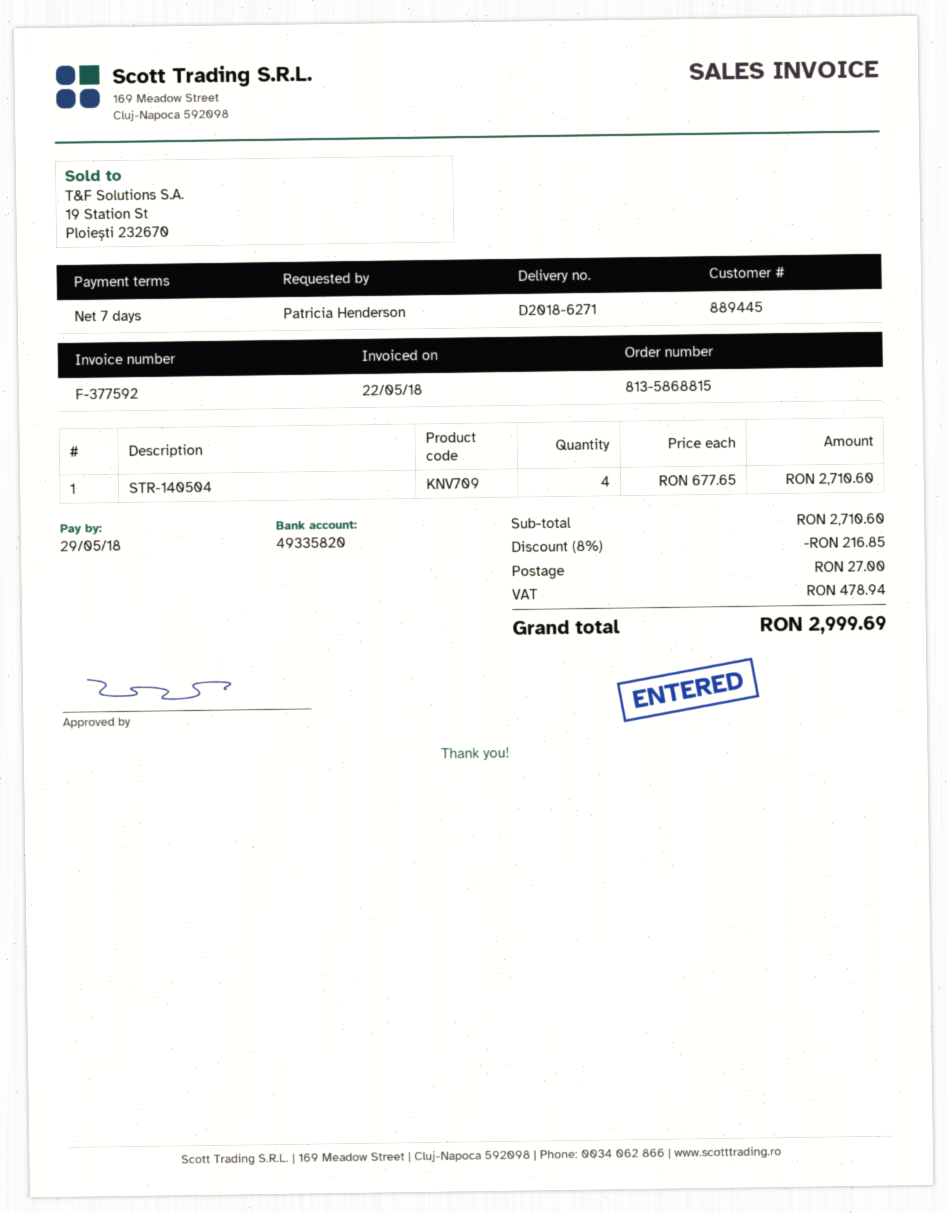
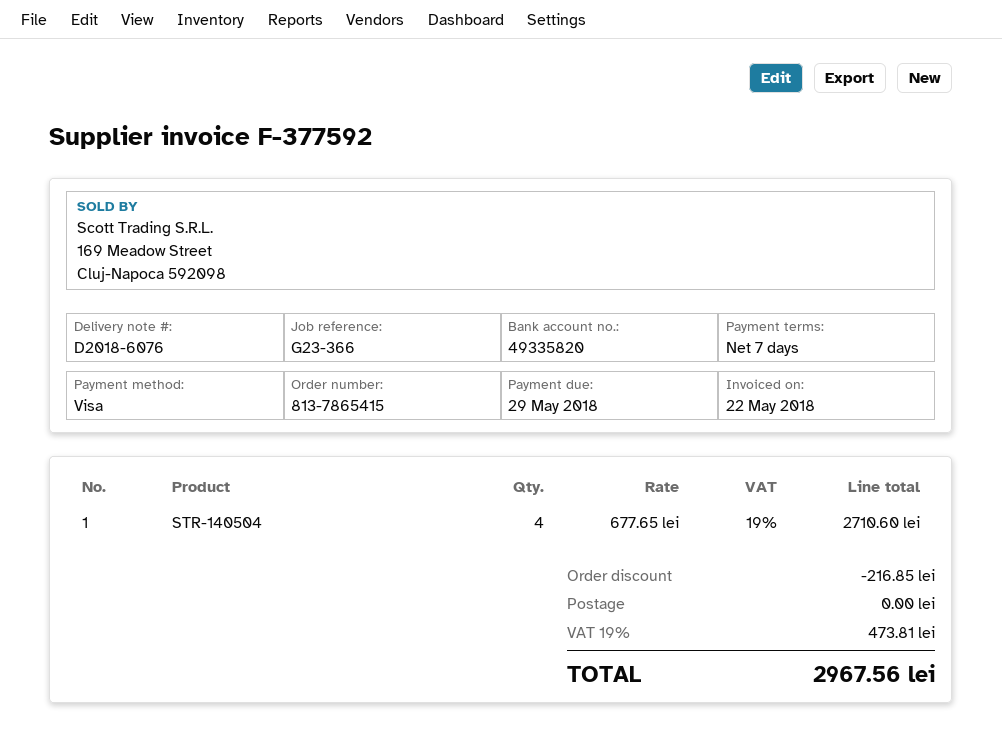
order number: 813-5868815 -> 813-7865415
delivery note number: D2018-6271 -> D2018-6076
shipping: 27.00 -> 0.00
tax: 478.94 -> 473.81
total: 2999.69 -> 2967.56

